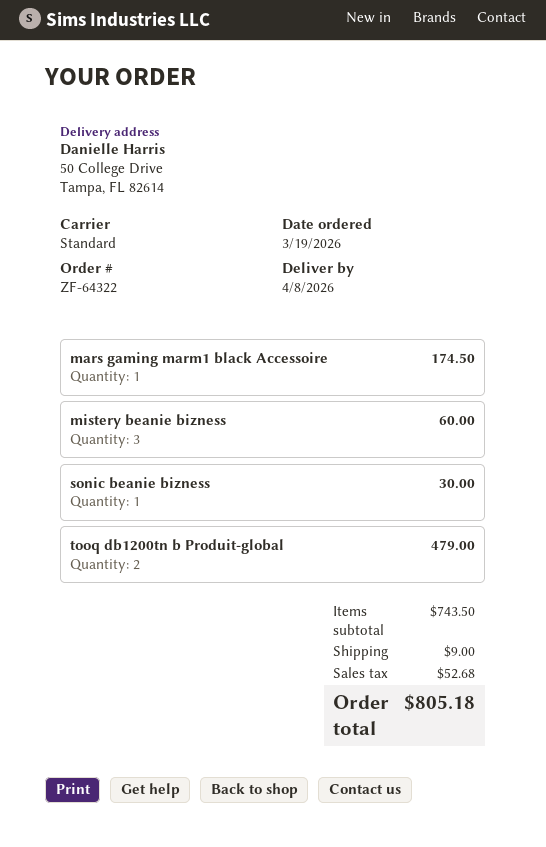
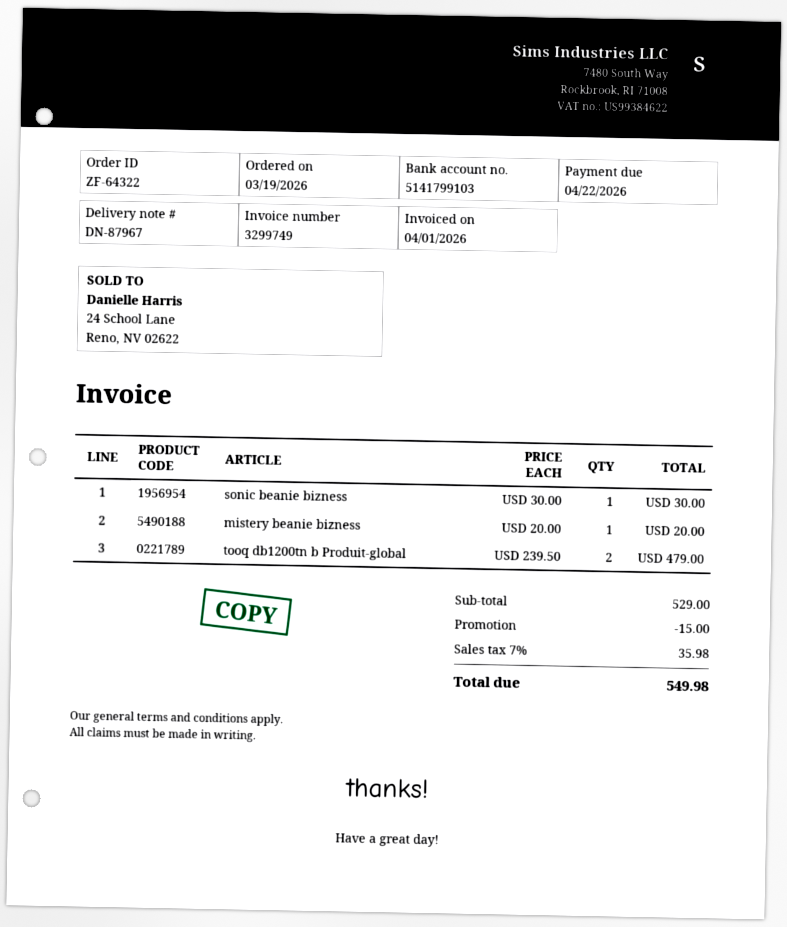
mars gaming marm1 black Accessoire: 1 for 174.50 -> none
mistery beanie bizness: 3 for 60.00 -> 1 for 20.00
subtotal: 743.50 -> 529.00
discount: none -> 15.00
shipping: 9.00 -> none
tax: 52.68 -> 35.98
total: 805.18 -> 549.98

